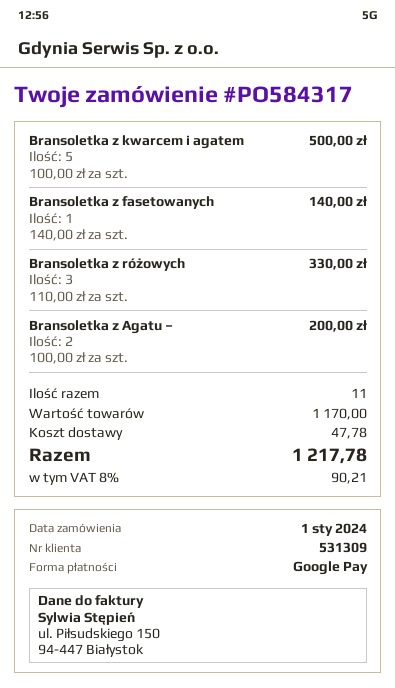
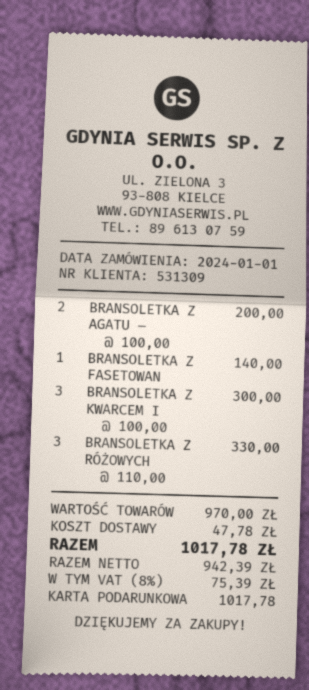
payment method: Google Pay -> gift card
Bransoletka z kwarcem i agatem: 5 x 100.00 = 500.00 -> 3 x 100.00 = 300.00
subtotal: 1170.00 -> 970.00
tax: 8% = 90.21 -> 8% = 75.39
total: 1217.78 -> 1017.78

